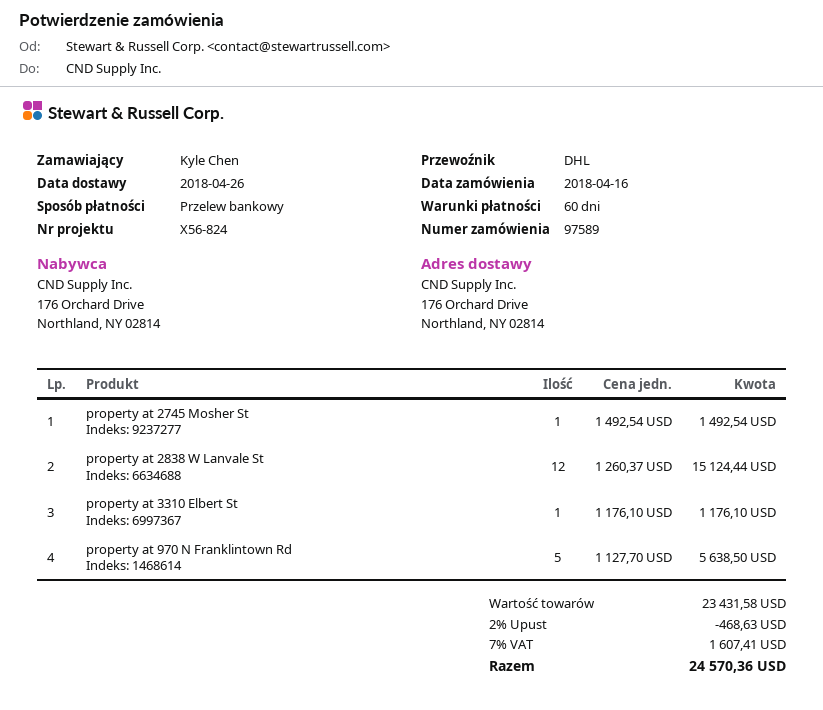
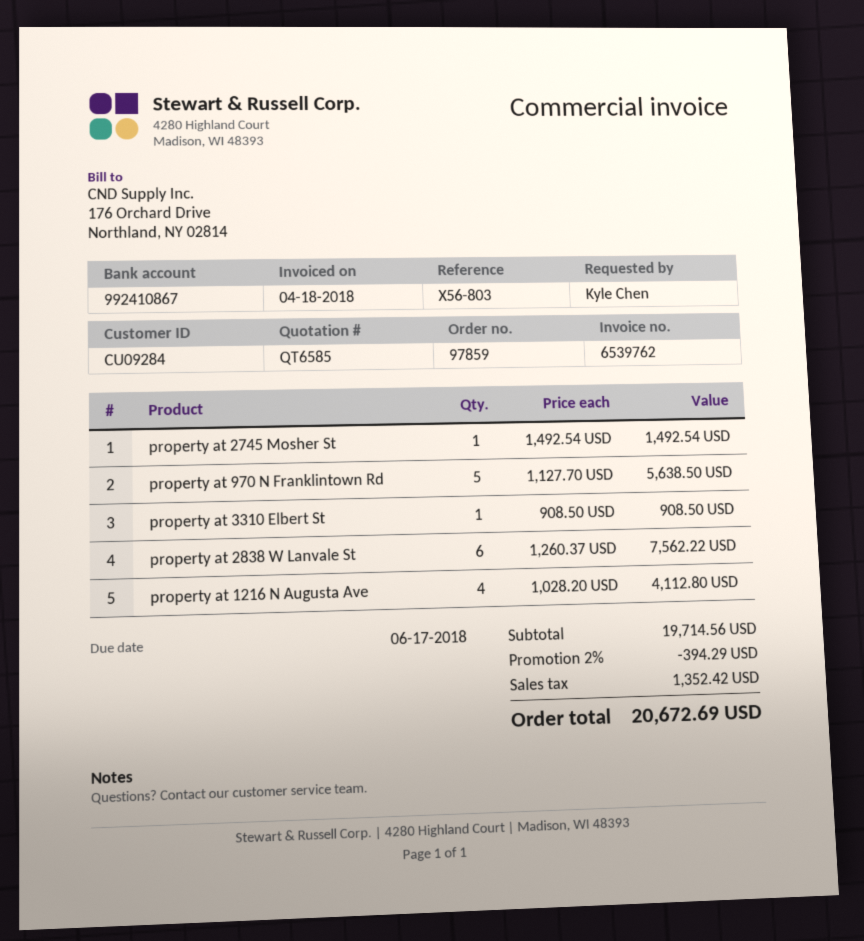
order number: 97589 -> 97859
reference: X56-824 -> X56-803
property at 2838 W Lanvale St: 12 x 1260.37 = 15124.44 -> 6 x 1260.37 = 7562.22
property at 3310 Elbert St: 1 x 1176.10 = 1176.10 -> 1 x 908.50 = 908.50
property at 1216 N Augusta Ave: none -> 4 x 1028.20 = 4112.80
subtotal: 23431.58 -> 19714.56
discount: 2% = 468.63 -> 2% = 394.29
tax: 1607.41 -> 1352.42
total: 24570.36 -> 20672.69

